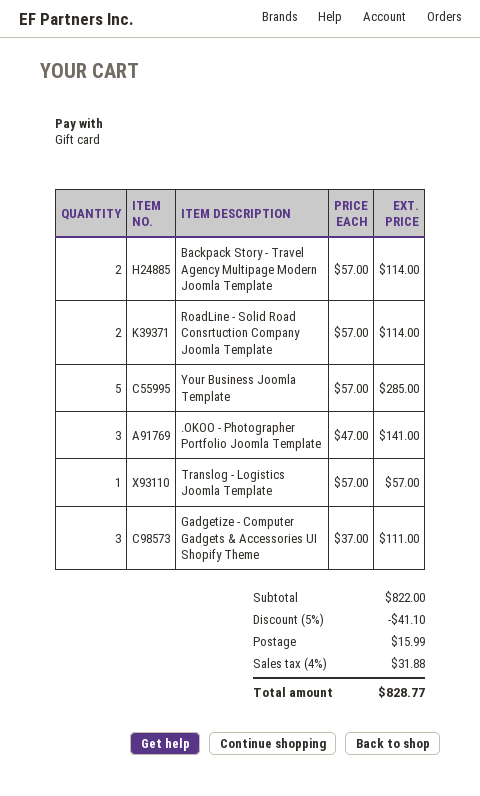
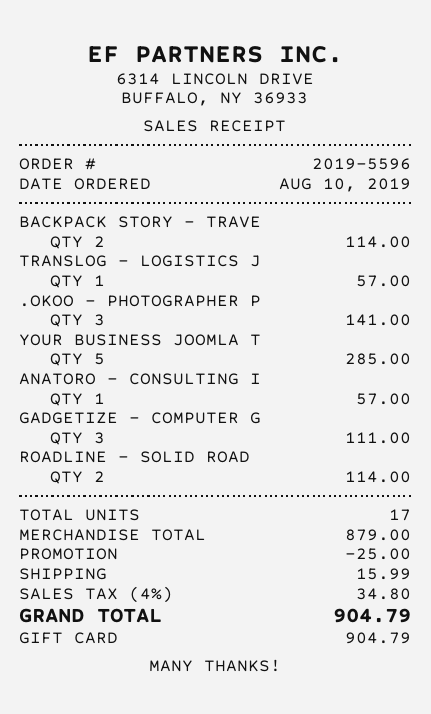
ANATORO - CONSULTING I: none -> 1 for 57.00
subtotal: 822.00 -> 879.00
discount: 41.10 -> 25.00
tax: 4% = 31.88 -> 4% = 34.80
total: 828.77 -> 904.79

